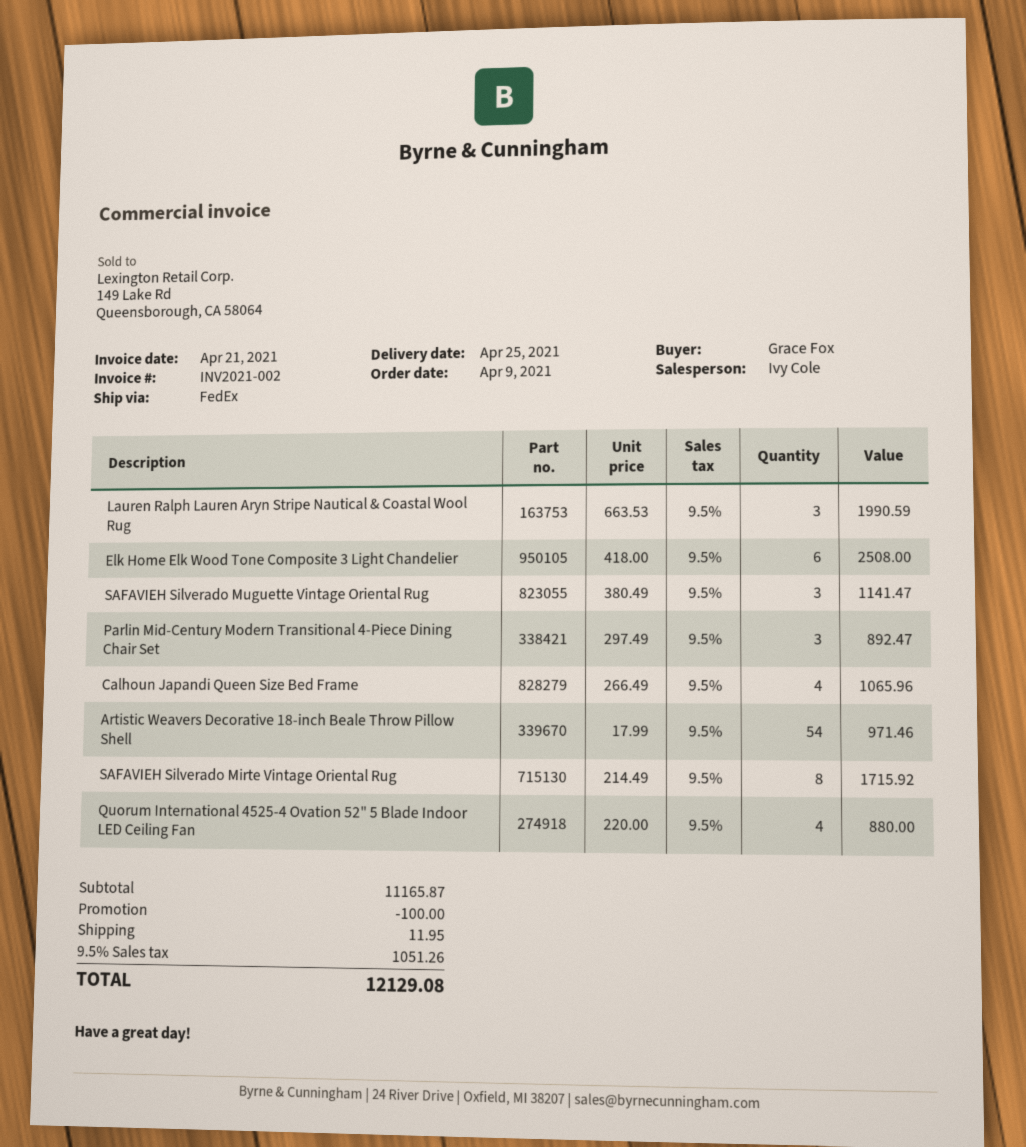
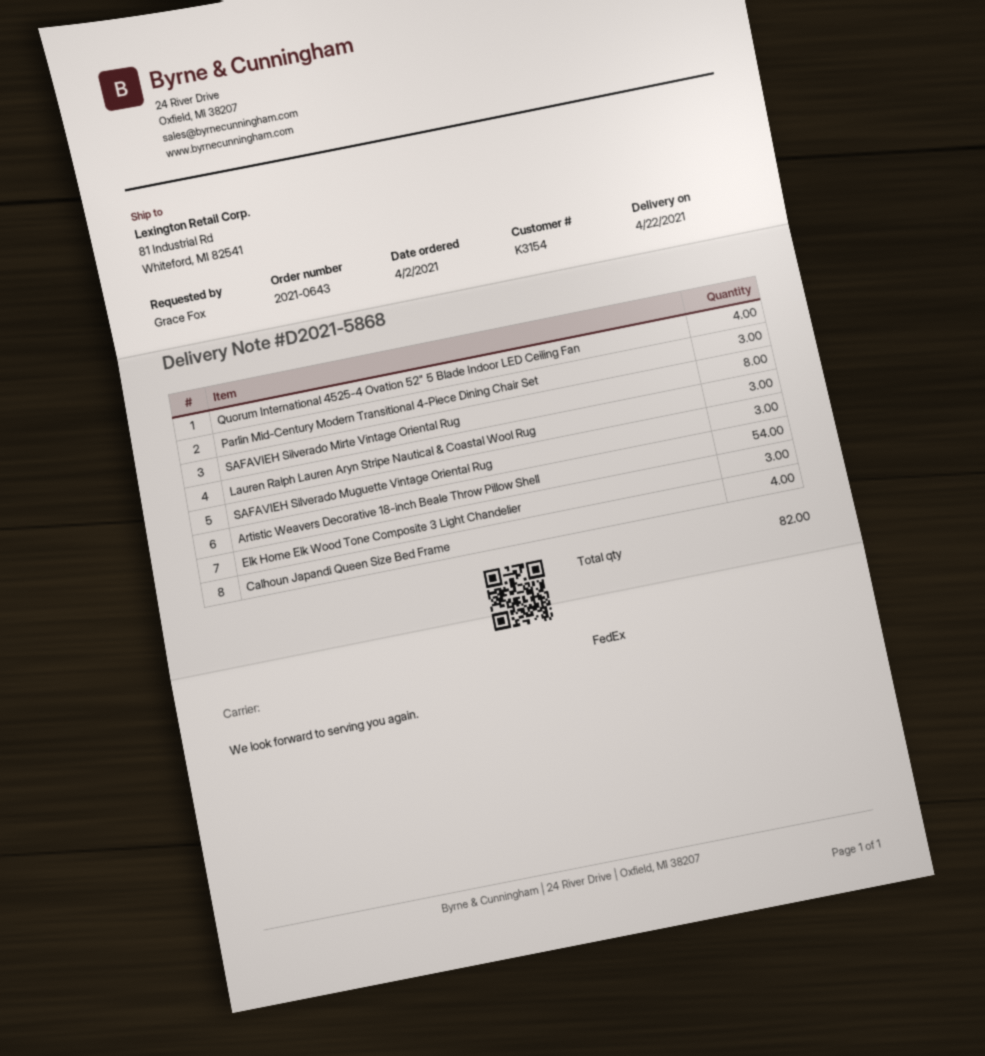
order date: 2021-04-09 -> 2021-04-02
delivery date: 2021-04-25 -> 2021-04-22
Elk Home Elk Wood Tone Composite 3 Light Chandelier: 6 -> 3

